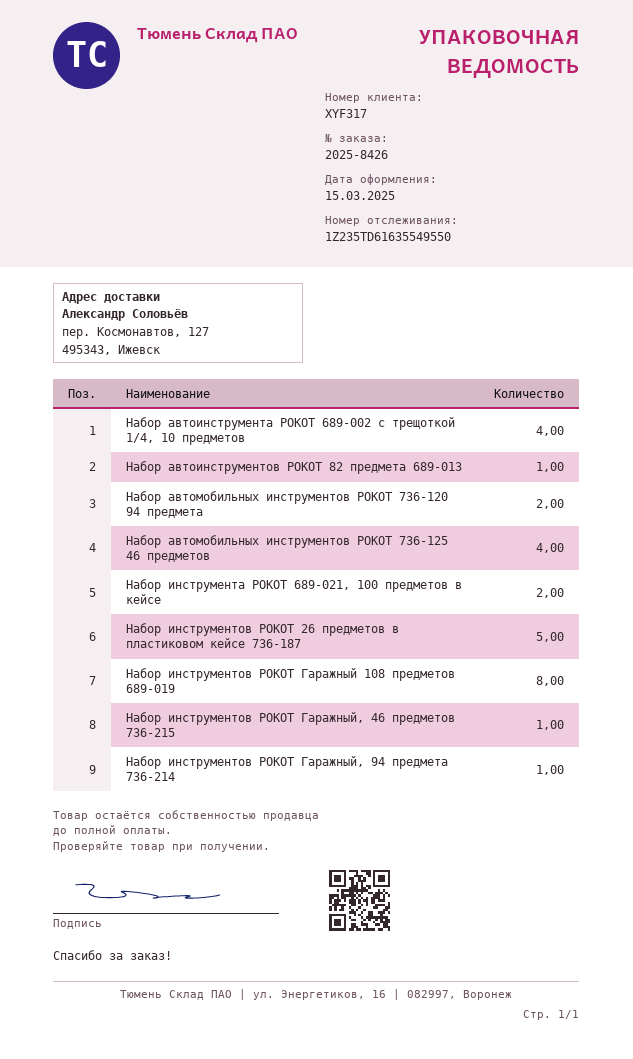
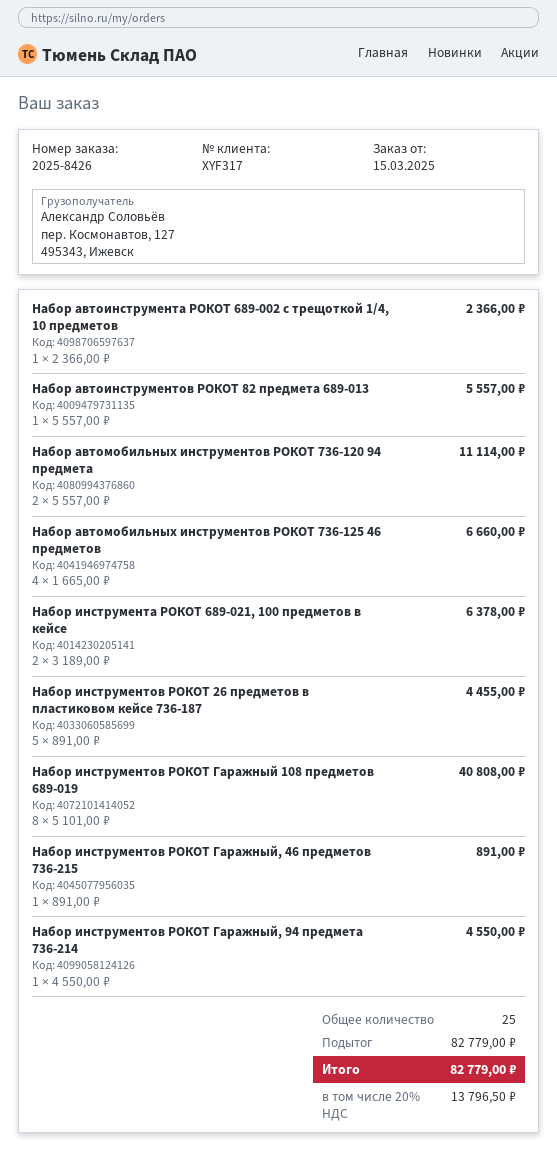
Набор автоинструмента РОКОТ 689-002 с трещоткой 1/4, 10 предметов: 4 -> 1

